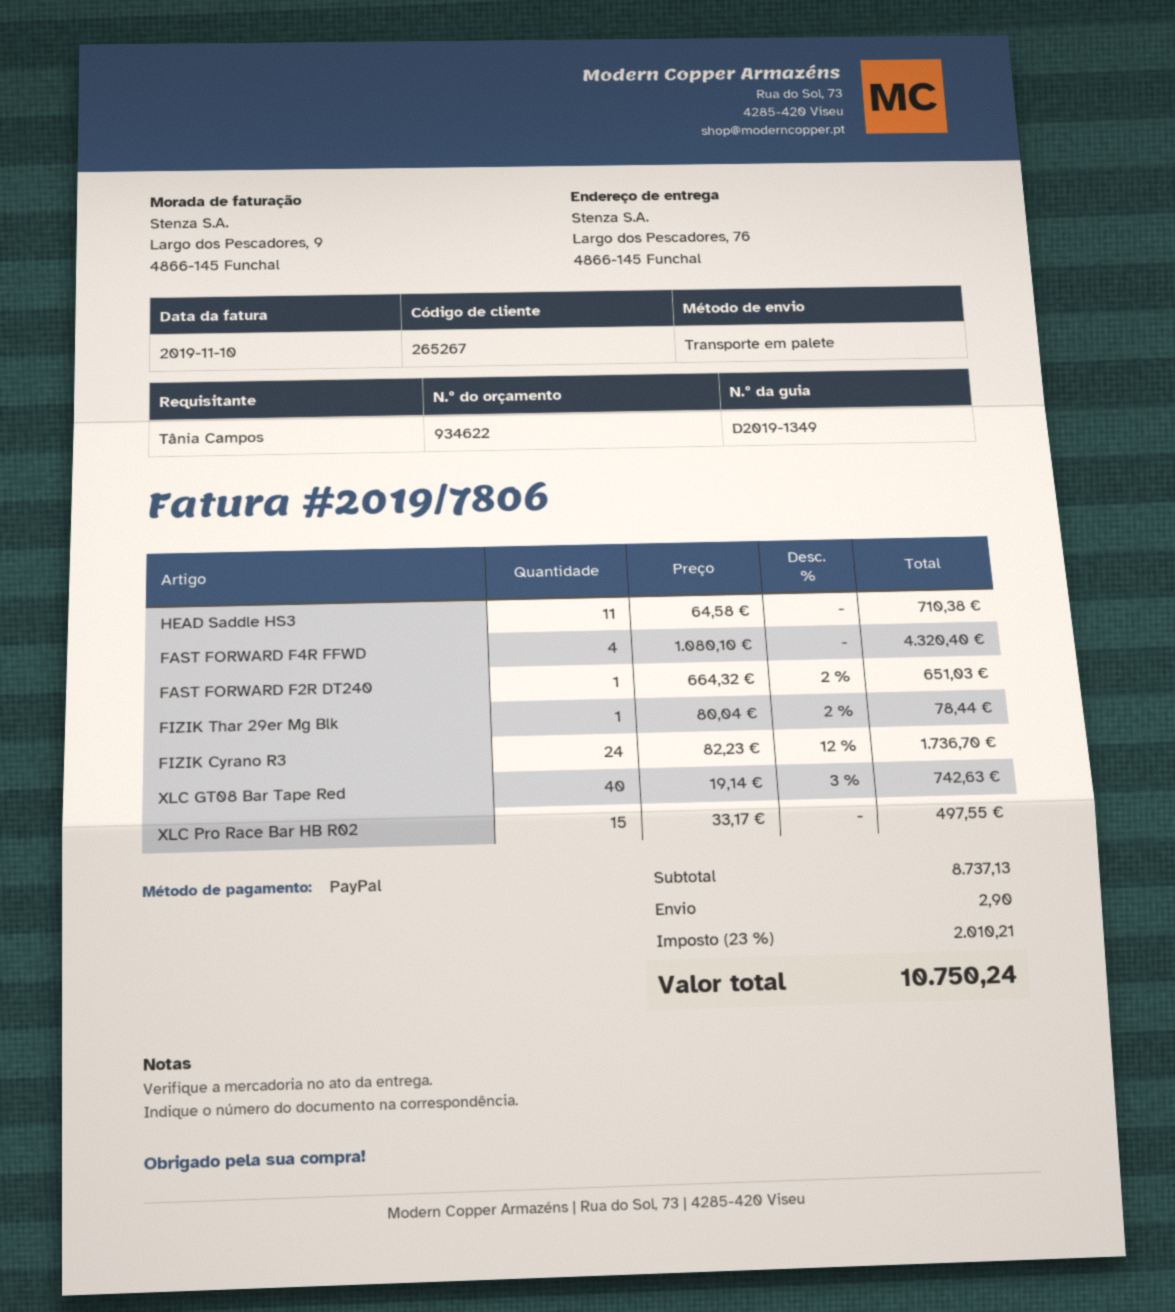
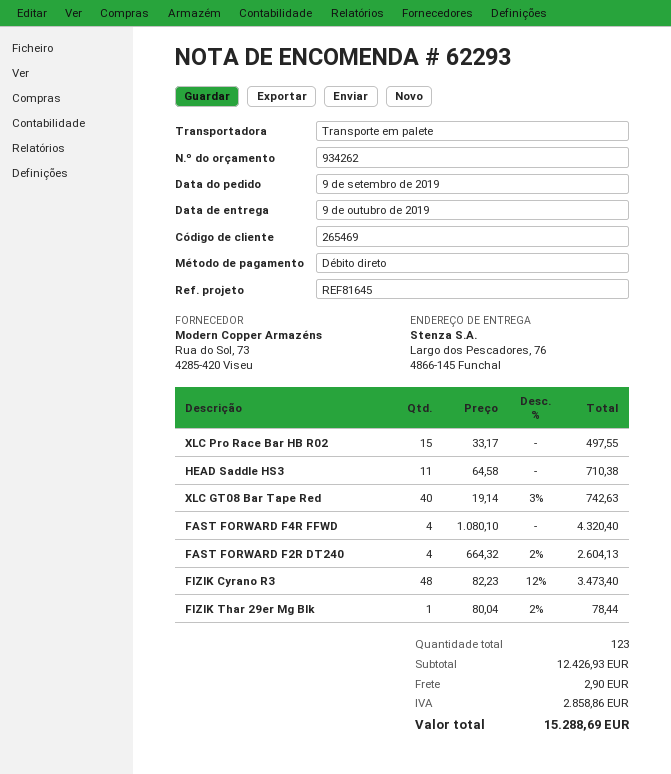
quote number: 934622 -> 934262
customer number: 265267 -> 265469
payment method: PayPal -> direct debit
FAST FORWARD F2R DT240: 1 x 664.32 - 2% = 651.03 -> 4 x 664.32 - 2% = 2604.13
FIZIK Cyrano R3: 24 x 82.23 - 12% = 1736.70 -> 48 x 82.23 - 12% = 3473.40
subtotal: 8737.13 -> 12426.93
tax: 2010.21 -> 2858.86
total: 10750.24 -> 15288.69

